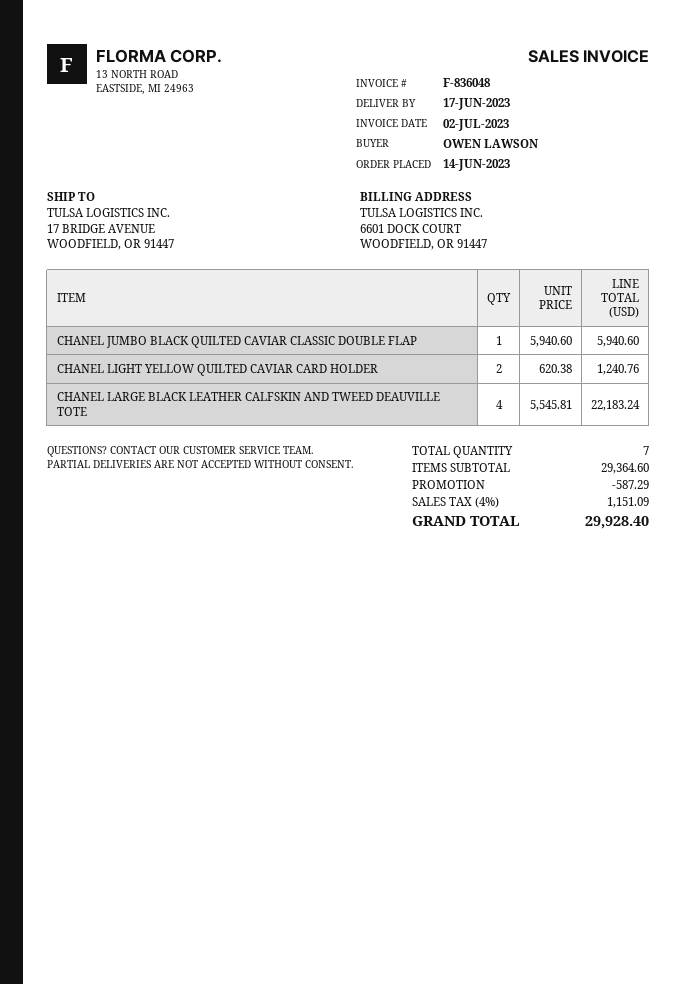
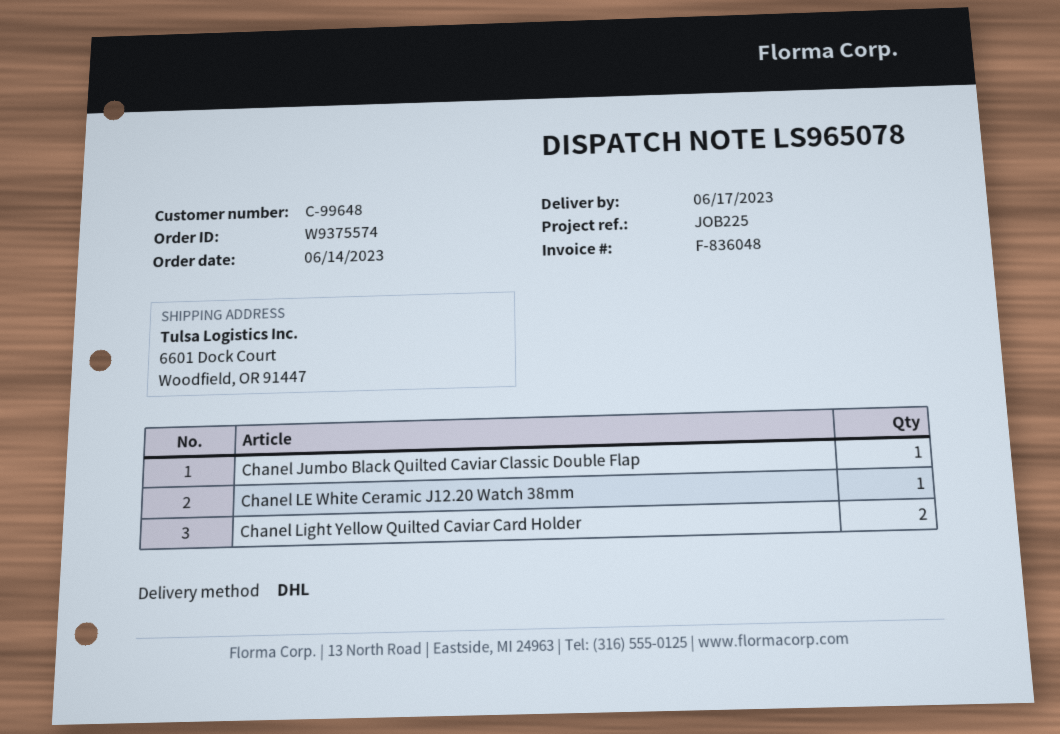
ship to: 17 BRIDGE AVENUE, WOODFIELD, OR 91447 -> 6601 Dock Court, Woodfield, OR 91447
CHANEL LARGE BLACK LEATHER CALFSKIN AND TWEED DEAUVILLE TOTE: 4 -> none
Chanel LE White Ceramic J12.20 Watch 38mm: none -> 1

